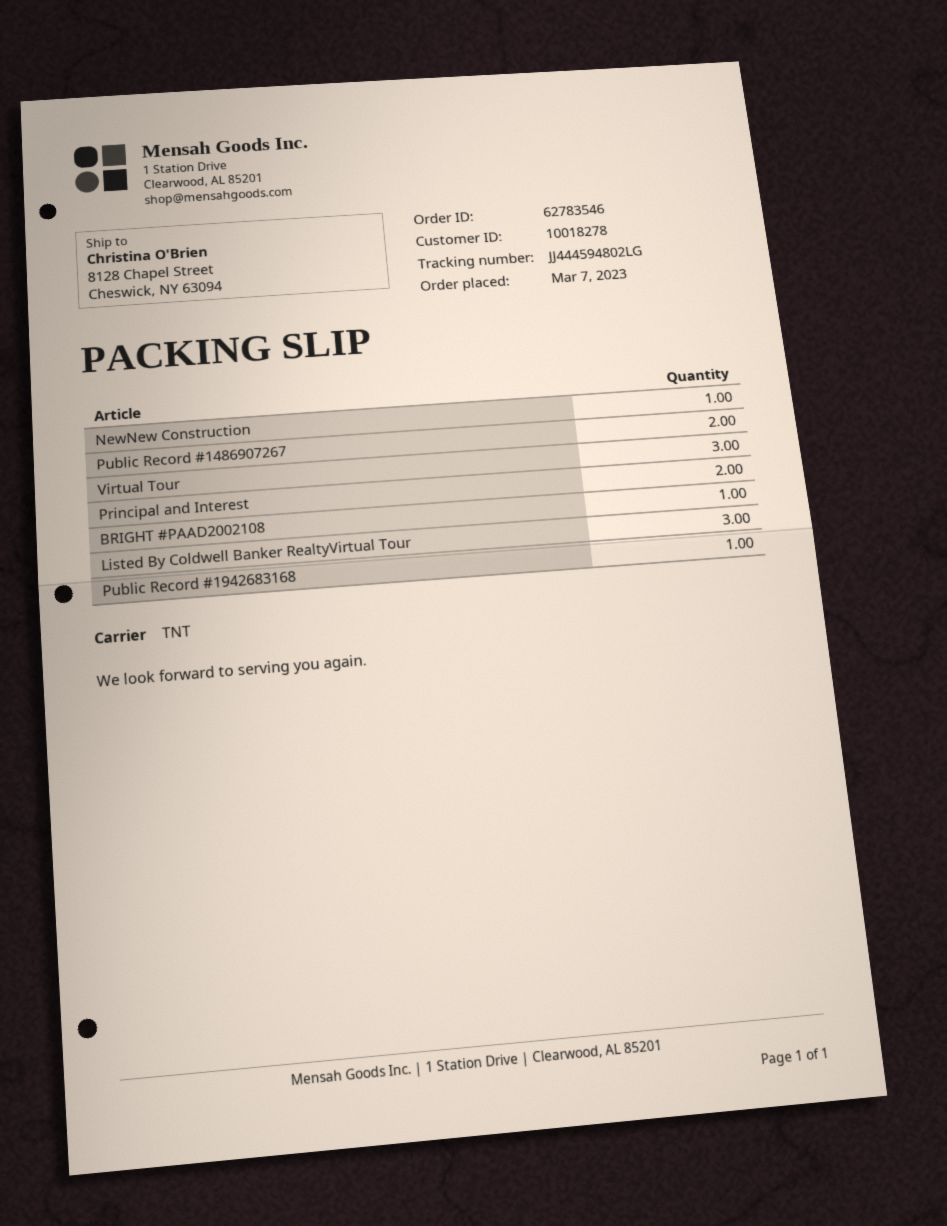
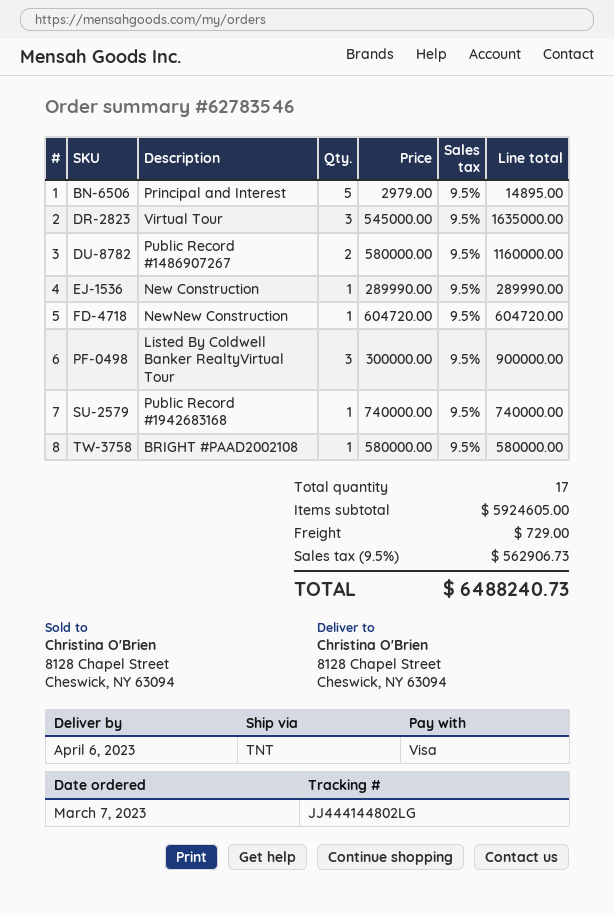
tracking number: JJ444594802LG -> JJ444144802LG
Principal and Interest: 2 -> 5
New Construction: none -> 1

